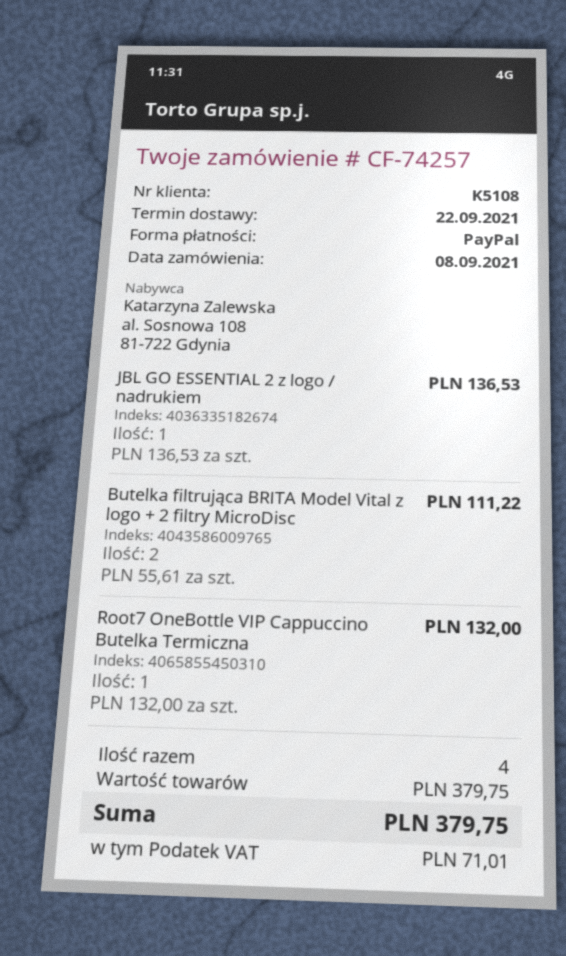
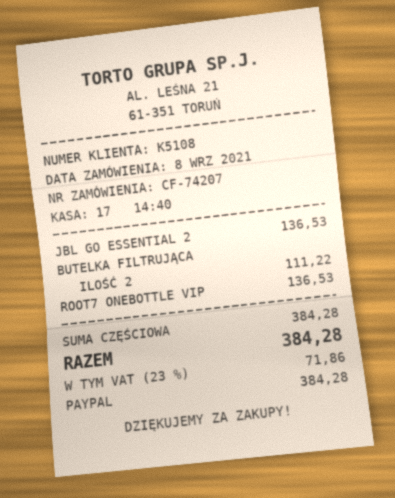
order number: CF-74257 -> CF-74207
Root7 OneBottle VIP Cappuccino Butelka Termiczna: 1 for 132.00 -> 1 for 136.53
subtotal: 379.75 -> 384.28
tax: 71.01 -> 71.86
total: 379.75 -> 384.28

